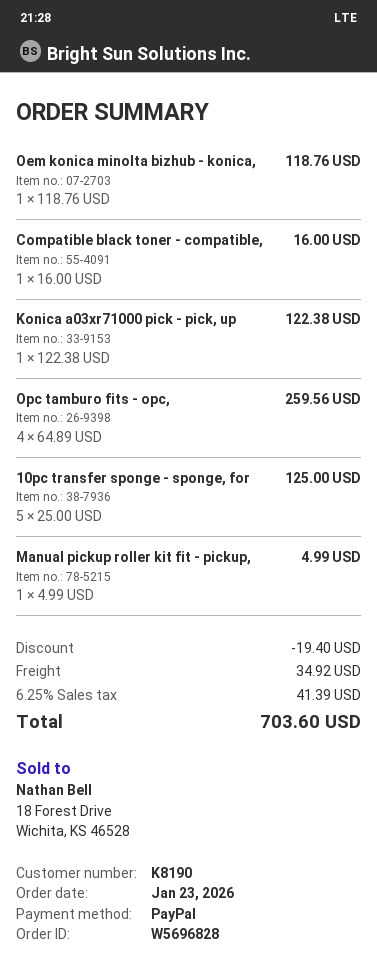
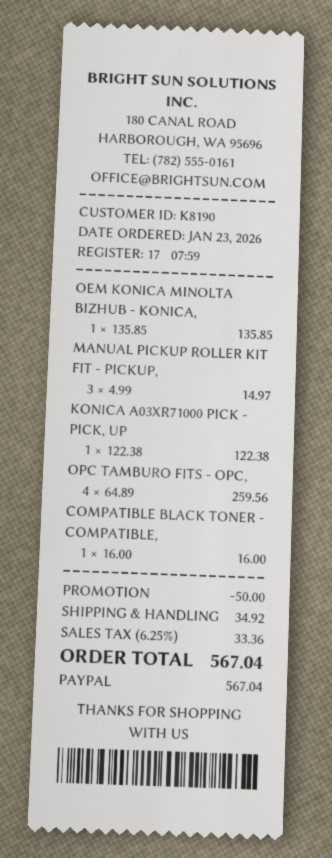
Oem konica minolta bizhub - konica,: 1 x 118.76 = 118.76 -> 1 x 135.85 = 135.85
10pc transfer sponge - sponge, for: 5 x 25.00 = 125.00 -> none
Manual pickup roller kit fit - pickup,: 1 x 4.99 = 4.99 -> 3 x 4.99 = 14.97
discount: 19.40 -> 50.00
tax: 6.25% = 41.39 -> 6.25% = 33.36
total: 703.60 -> 567.04

